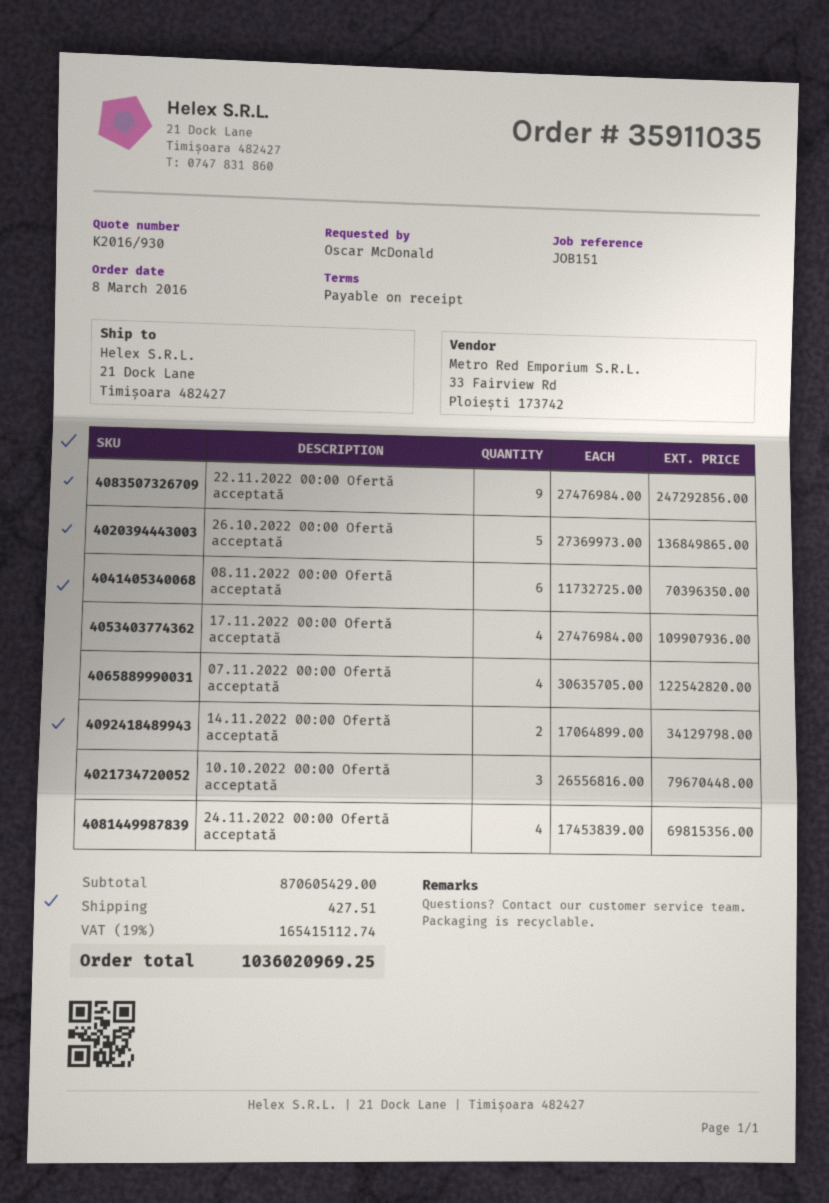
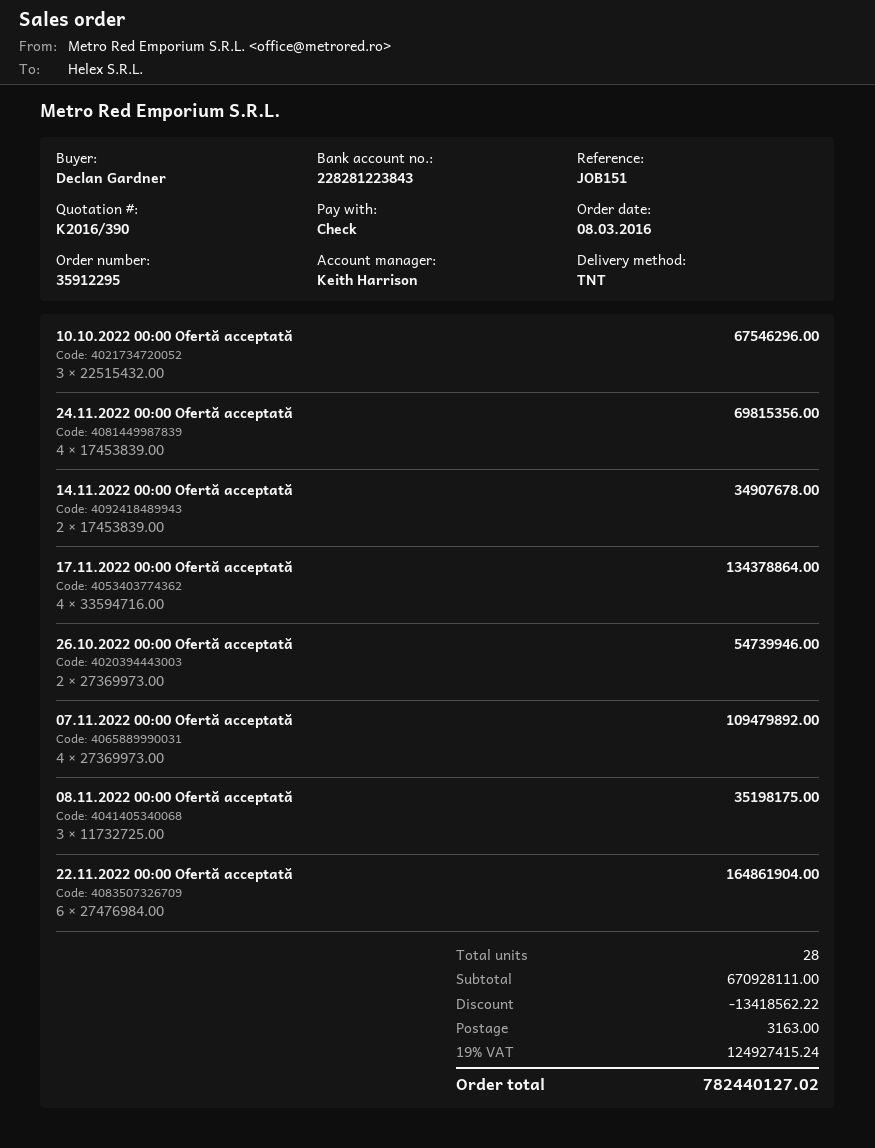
quote number: K2016/930 -> K2016/390
order number: 35911035 -> 35912295
ordered by: Oscar McDonald -> Declan Gardner
22.11.2022 00:00 Ofertă acceptată: 9 x 27476984.00 = 247292856.00 -> 6 x 27476984.00 = 164861904.00
26.10.2022 00:00 Ofertă acceptată: 5 x 27369973.00 = 136849865.00 -> 2 x 27369973.00 = 54739946.00
08.11.2022 00:00 Ofertă acceptată: 6 x 11732725.00 = 70396350.00 -> 3 x 11732725.00 = 35198175.00
17.11.2022 00:00 Ofertă acceptată: 4 x 27476984.00 = 109907936.00 -> 4 x 33594716.00 = 134378864.00
07.11.2022 00:00 Ofertă acceptată: 4 x 30635705.00 = 122542820.00 -> 4 x 27369973.00 = 109479892.00
14.11.2022 00:00 Ofertă acceptată: 2 x 17064899.00 = 34129798.00 -> 2 x 17453839.00 = 34907678.00
10.10.2022 00:00 Ofertă acceptată: 3 x 26556816.00 = 79670448.00 -> 3 x 22515432.00 = 67546296.00
subtotal: 870605429.00 -> 670928111.00
discount: none -> 13418562.22
shipping: 427.51 -> 3163.00
tax: 19% = 165415112.74 -> 19% = 124927415.24
total: 1036020969.25 -> 782440127.02

